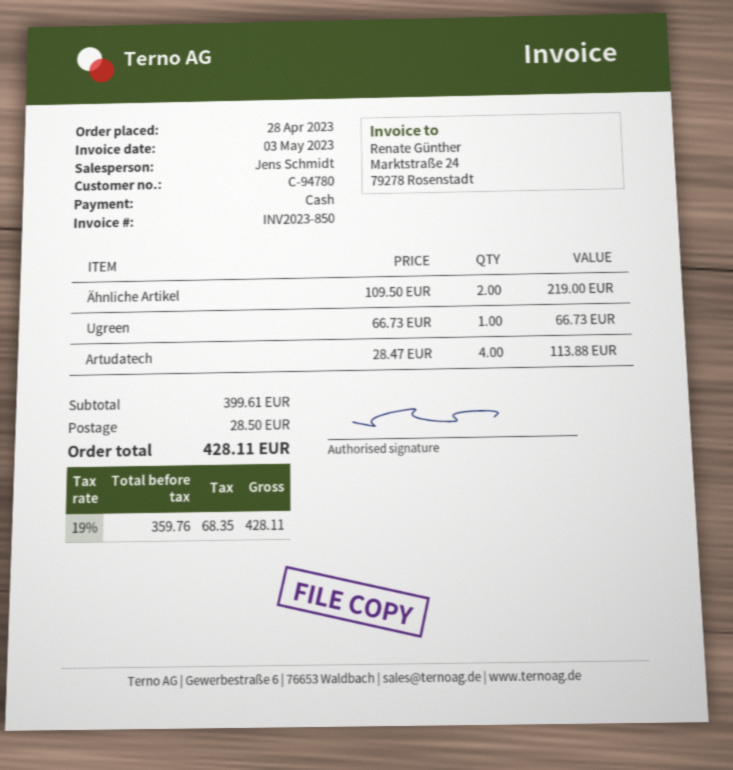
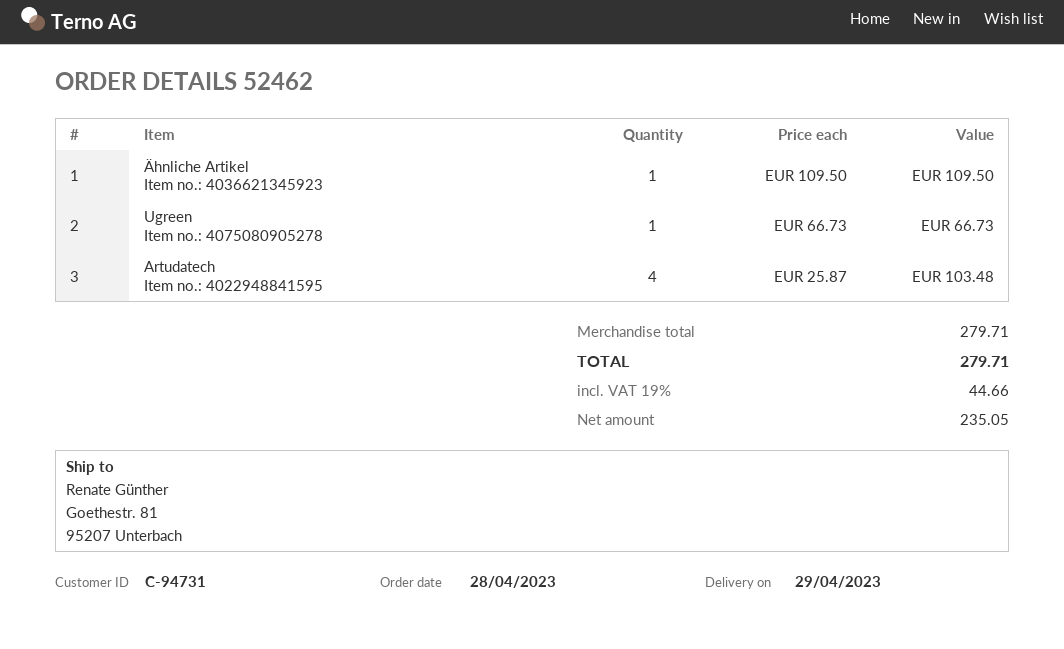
customer number: C-94780 -> C-94731
Ähnliche Artikel: 2 x 109.50 = 219.00 -> 1 x 109.50 = 109.50
Artudatech: 4 x 28.47 = 113.88 -> 4 x 25.87 = 103.48
subtotal: 399.61 -> 279.71
shipping: 28.50 -> none
net: 359.76 -> 235.05
tax: 19% = 68.35 -> 19% = 44.66
total: 428.11 -> 279.71

